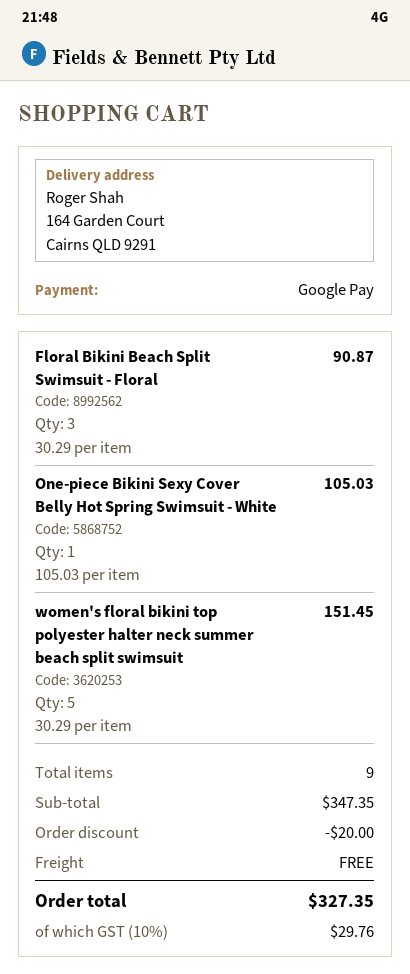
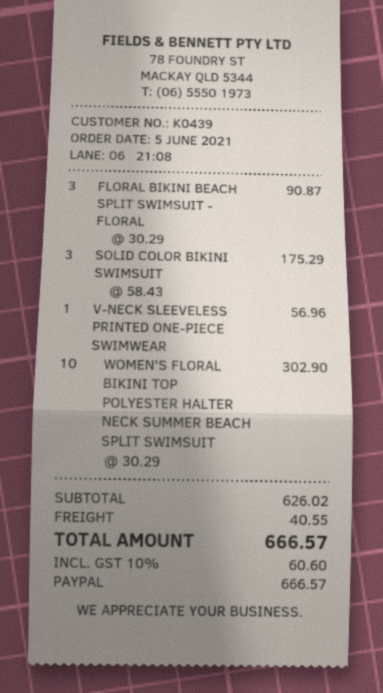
payment method: Google Pay -> PayPal
One-piece Bikini Sexy Cover Belly Hot Spring Swimsuit - White: 1 x 105.03 = 105.03 -> none
women's floral bikini top polyester halter neck summer beach split swimsuit: 5 x 30.29 = 151.45 -> 10 x 30.29 = 302.90
SOLID COLOR BIKINI SWIMSUIT: none -> 3 x 58.43 = 175.29
V-NECK SLEEVELESS PRINTED ONE-PIECE SWIMWEAR: none -> 1 x 56.96 = 56.96
subtotal: 347.35 -> 626.02
discount: 20.00 -> none
shipping: 0.00 -> 40.55
tax: 10% = 29.76 -> 10% = 60.60
total: 327.35 -> 666.57

